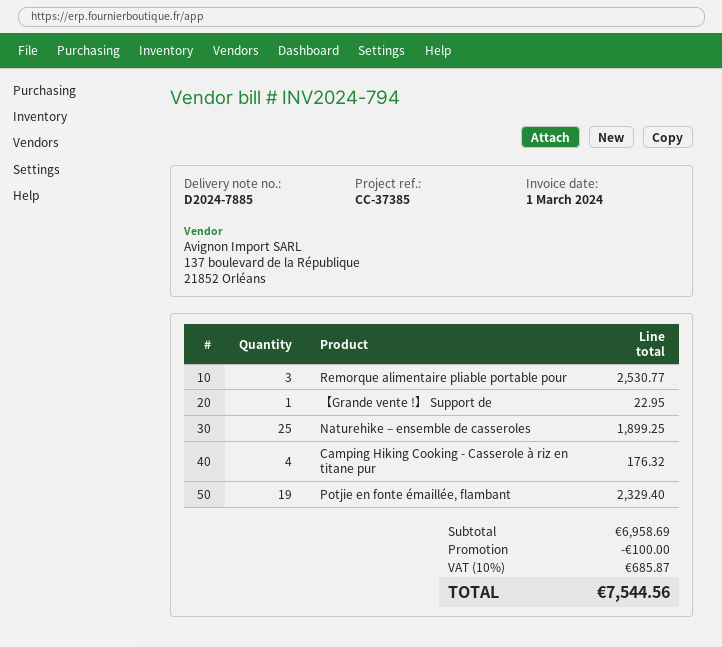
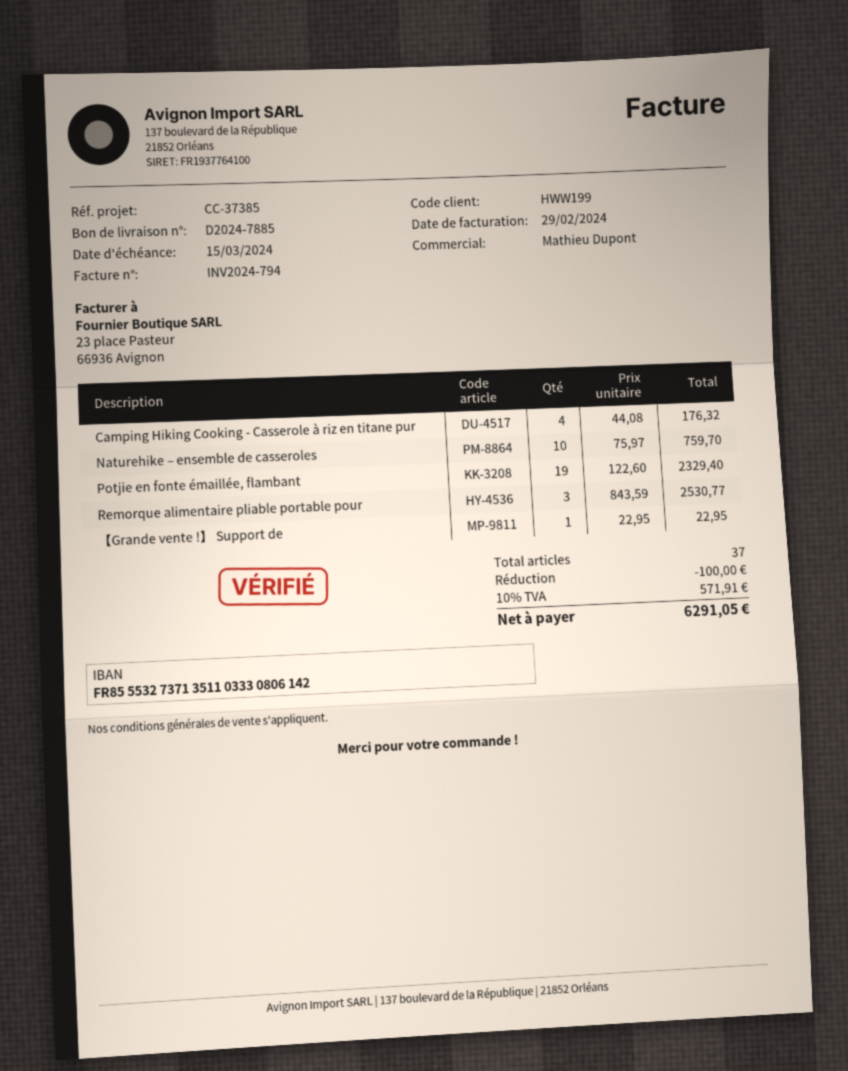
invoice date: 2024-03-01 -> 2024-02-29
Naturehike – ensemble de casseroles: 25 for 1899.25 -> 10 for 759.70
tax: 10% = 685.87 -> 10% = 571.91
total: 7544.56 -> 6291.05

